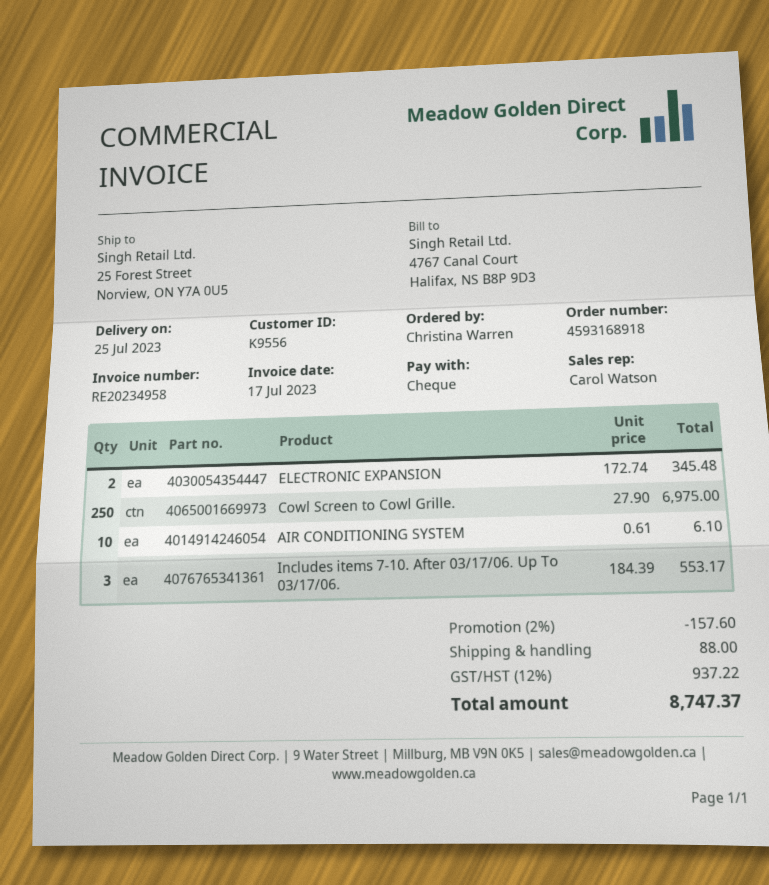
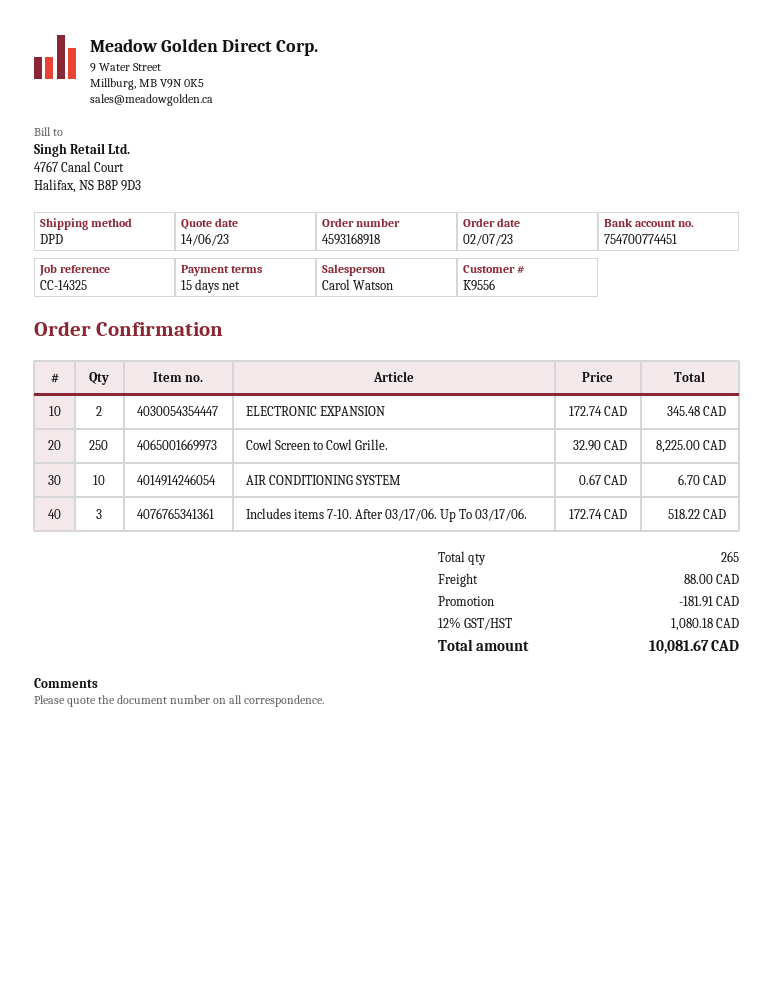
Cowl Screen to Cowl Grille.: 250 x 27.90 = 6975.00 -> 250 x 32.90 = 8225.00
AIR CONDITIONING SYSTEM: 10 x 0.61 = 6.10 -> 10 x 0.67 = 6.70
Includes items 7-10. After 03/17/06. Up To 03/17/06.: 3 x 184.39 = 553.17 -> 3 x 172.74 = 518.22
discount: 157.60 -> 181.91
tax: 12% = 937.22 -> 12% = 1080.18
total: 8747.37 -> 10081.67

